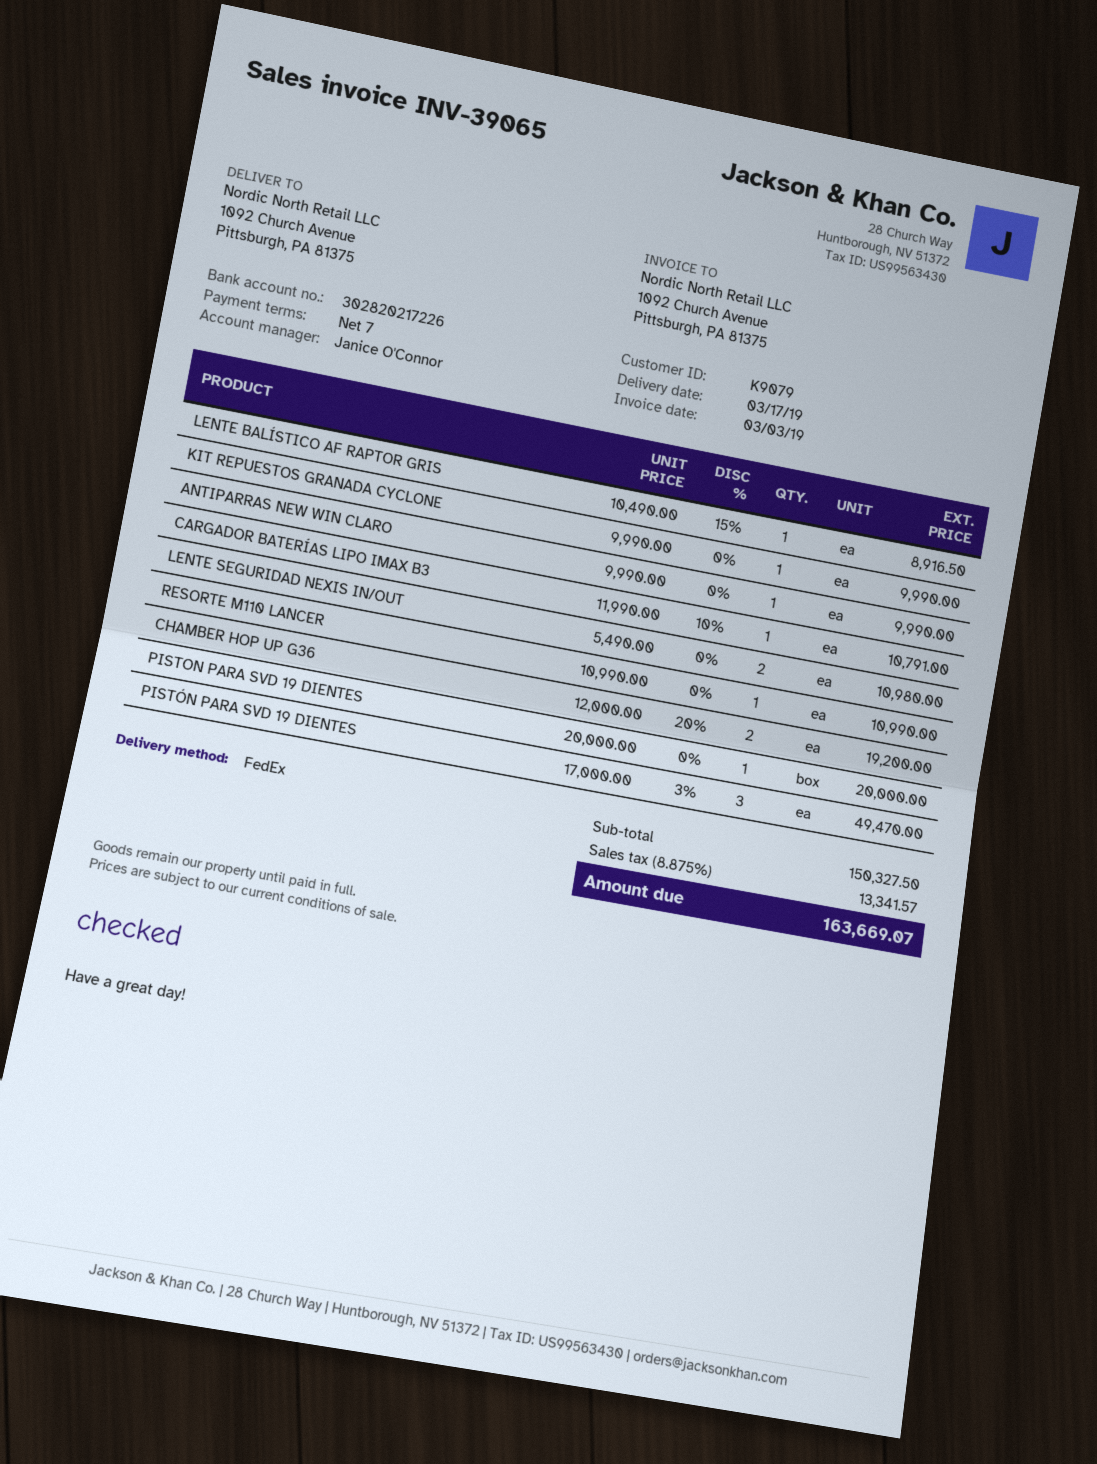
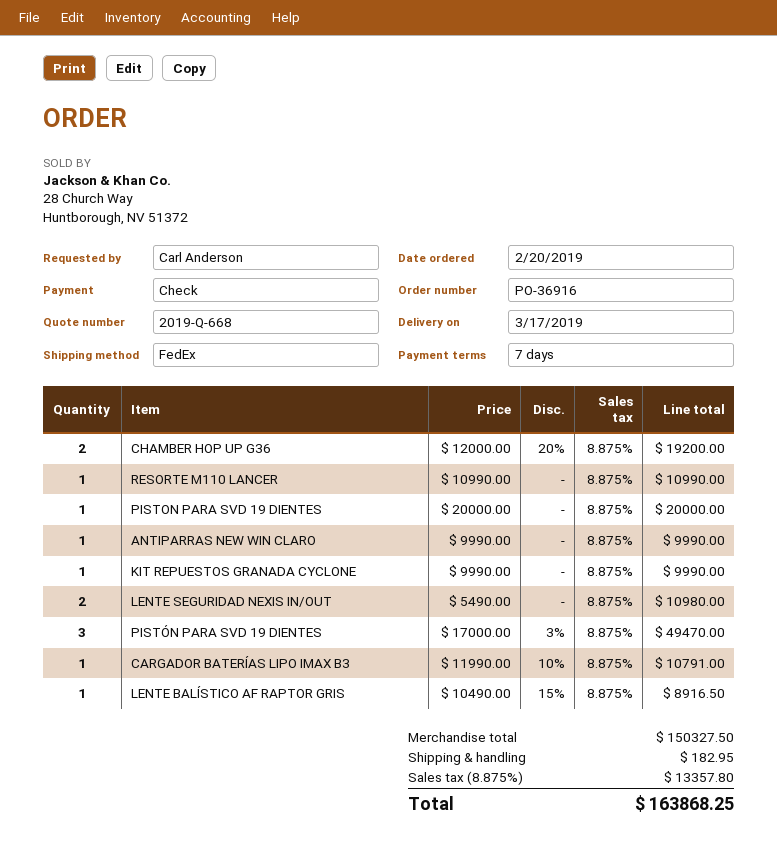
shipping: none -> 182.95
tax: 8.875% = 13341.57 -> 8.875% = 13357.80
total: 163669.07 -> 163868.25

